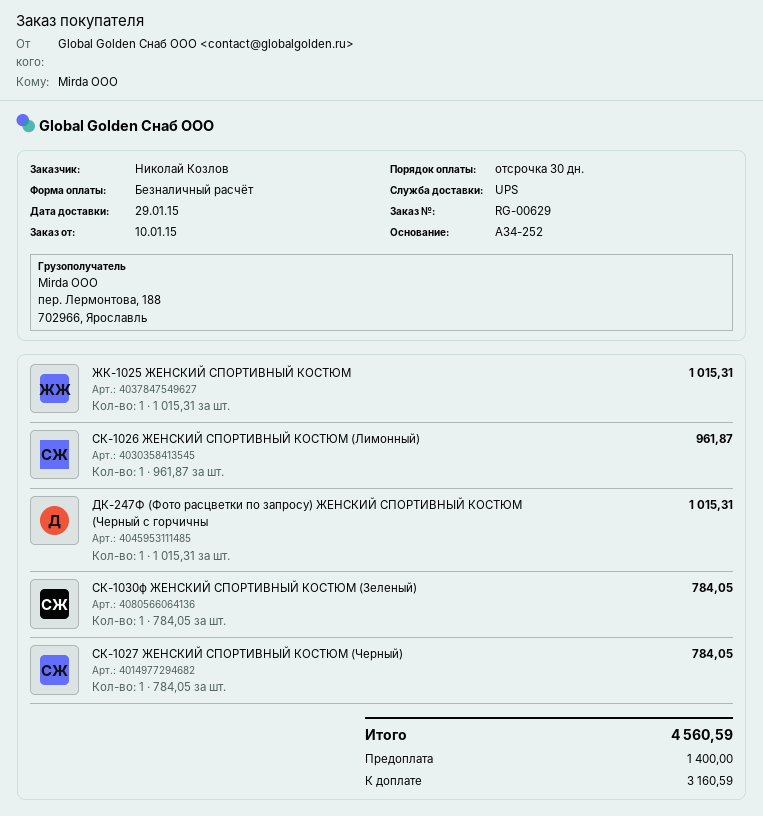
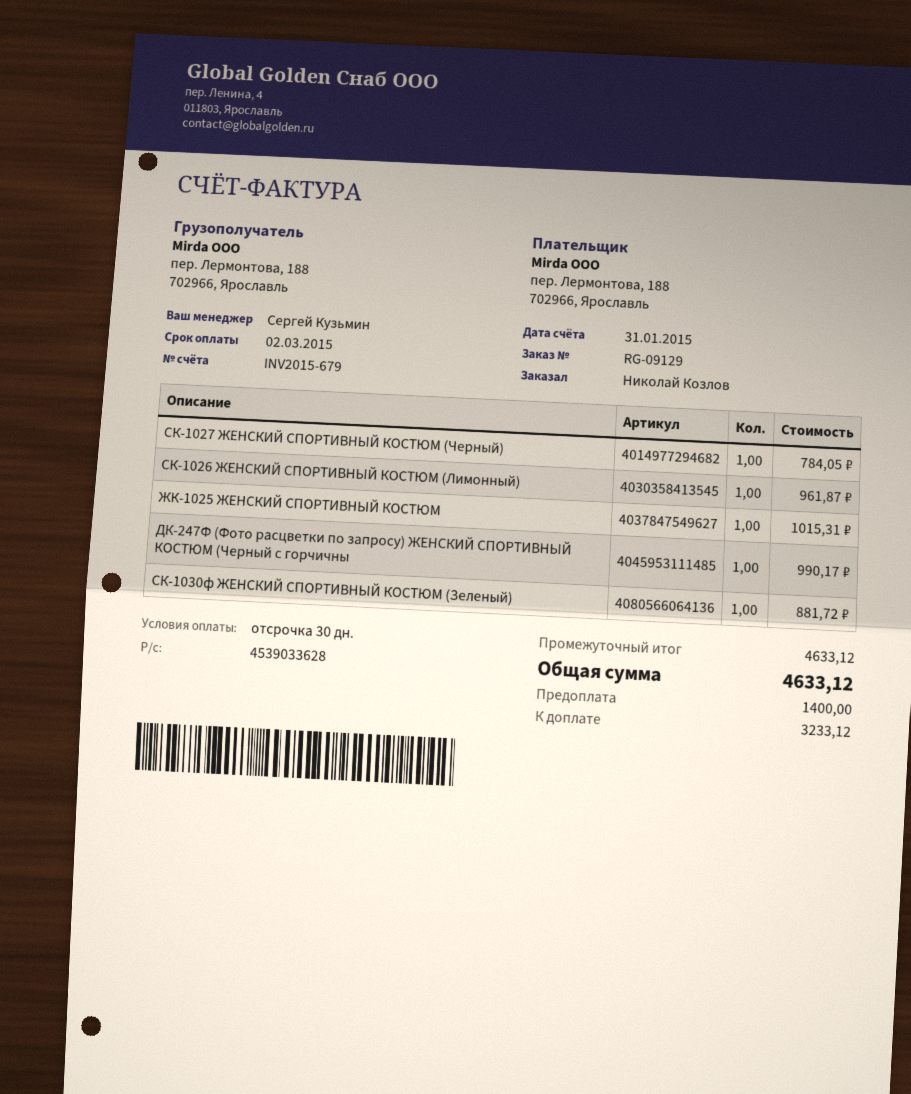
order number: RG-00629 -> RG-09129
ДК-247Ф (Фото расцветки по запросу) ЖЕНСКИЙ СПОРТИВНЫЙ КОСТЮМ (Черный с горчичны: 1 for 1015.31 -> 1 for 990.17
СК-1030ф ЖЕНСКИЙ СПОРТИВНЫЙ КОСТЮМ (Зеленый): 1 for 784.05 -> 1 for 881.72
total: 4560.59 -> 4633.12
balance: 3160.59 -> 3233.12

